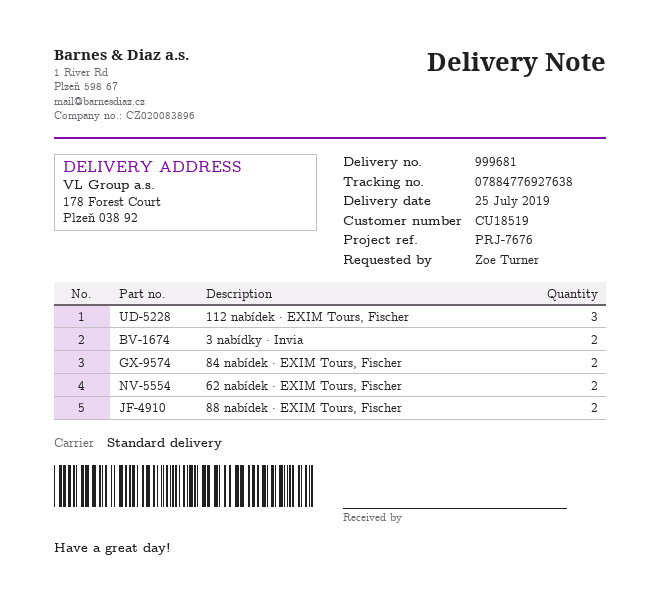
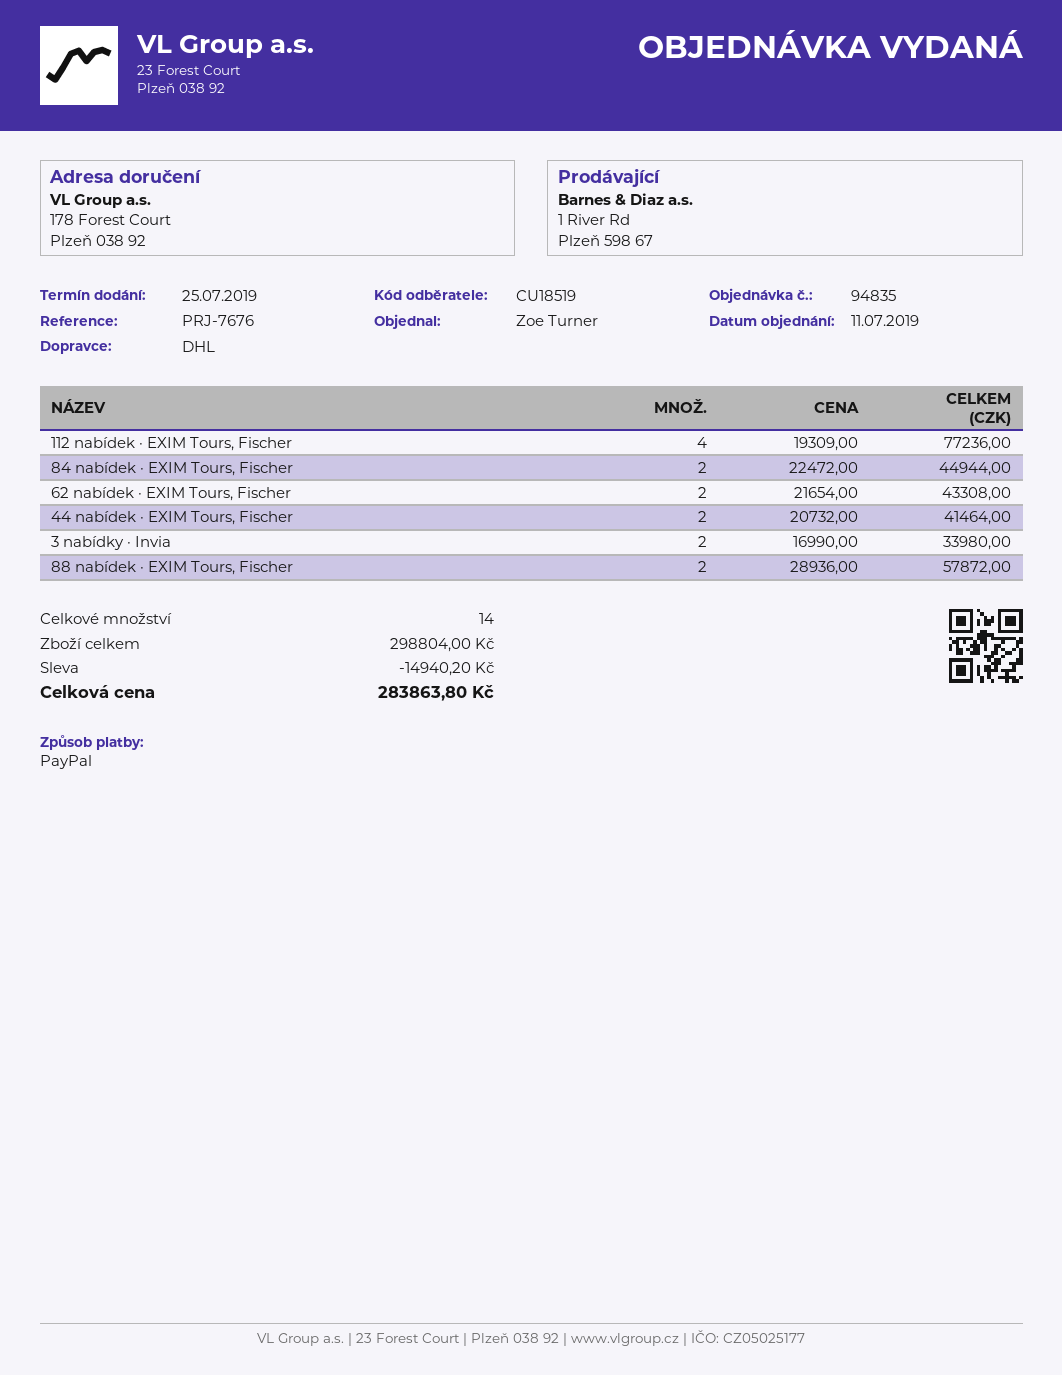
shipping method: standard -> DHL
112 nabídek · EXIM Tours, Fischer: 3 -> 4
44 nabídek · EXIM Tours, Fischer: none -> 2

